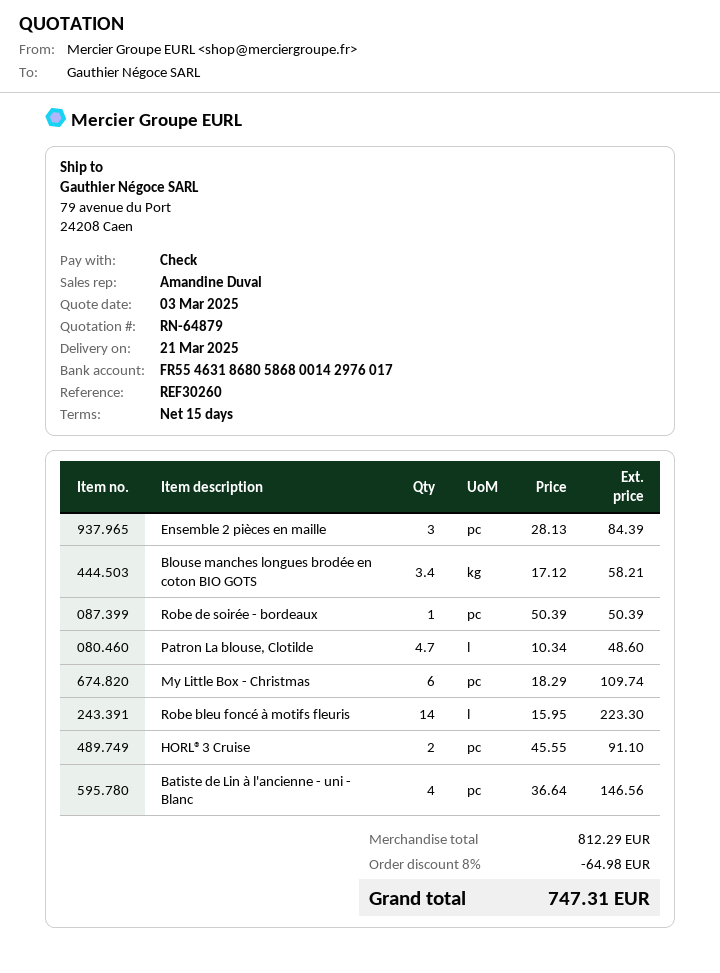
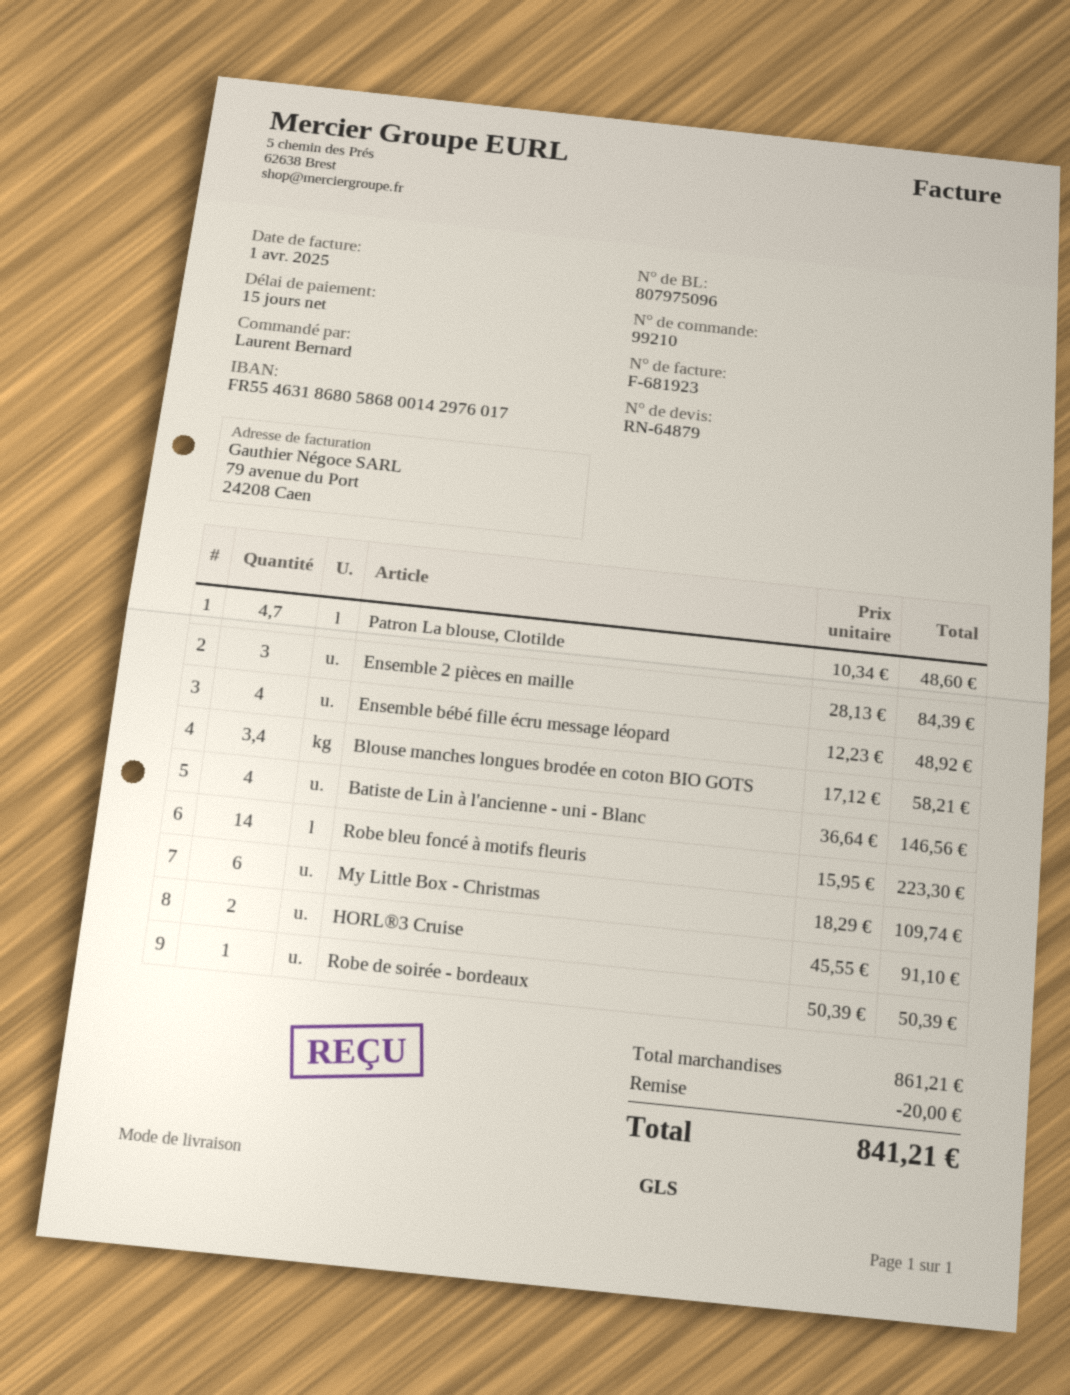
Ensemble bébé fille écru message léopard: none -> 4 x 12.23 = 48.92
subtotal: 812.29 -> 861.21
discount: 64.98 -> 20.00
total: 747.31 -> 841.21

